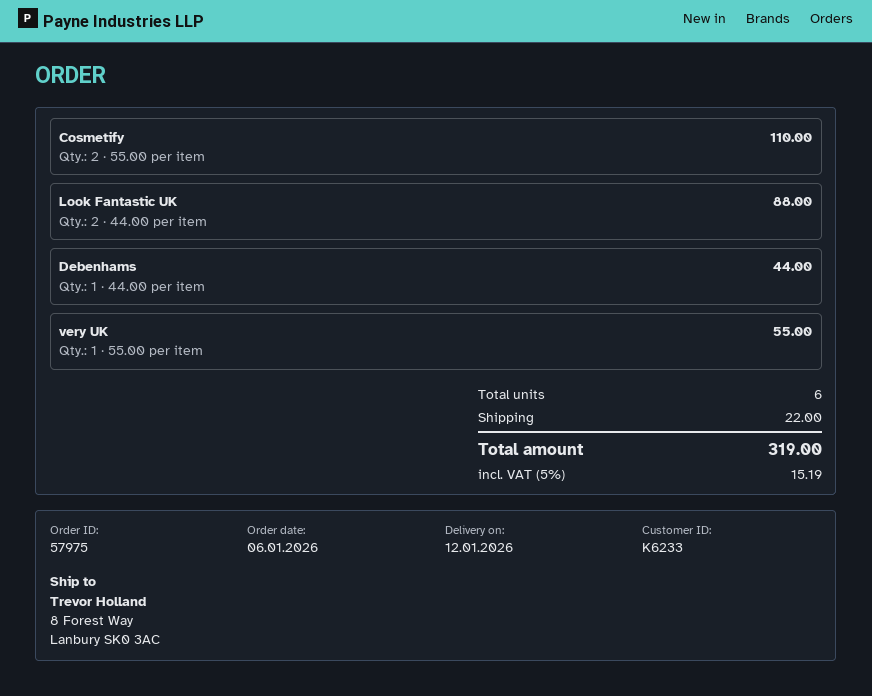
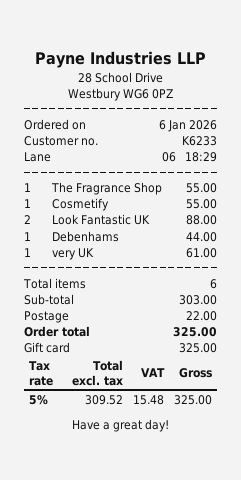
Cosmetify: 2 for 110.00 -> 1 for 55.00
very UK: 1 for 55.00 -> 1 for 61.00
The Fragrance Shop: none -> 1 for 55.00
tax: 5% = 15.19 -> 5% = 15.48
total: 319.00 -> 325.00

